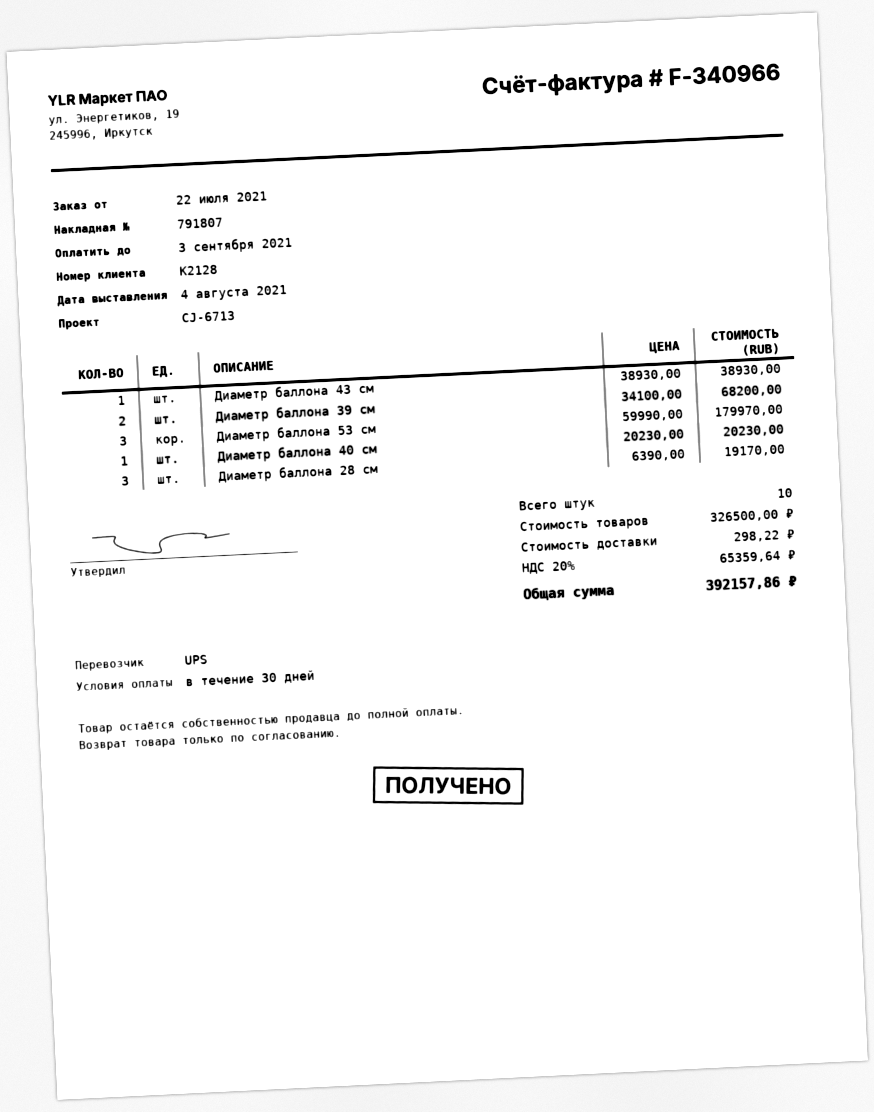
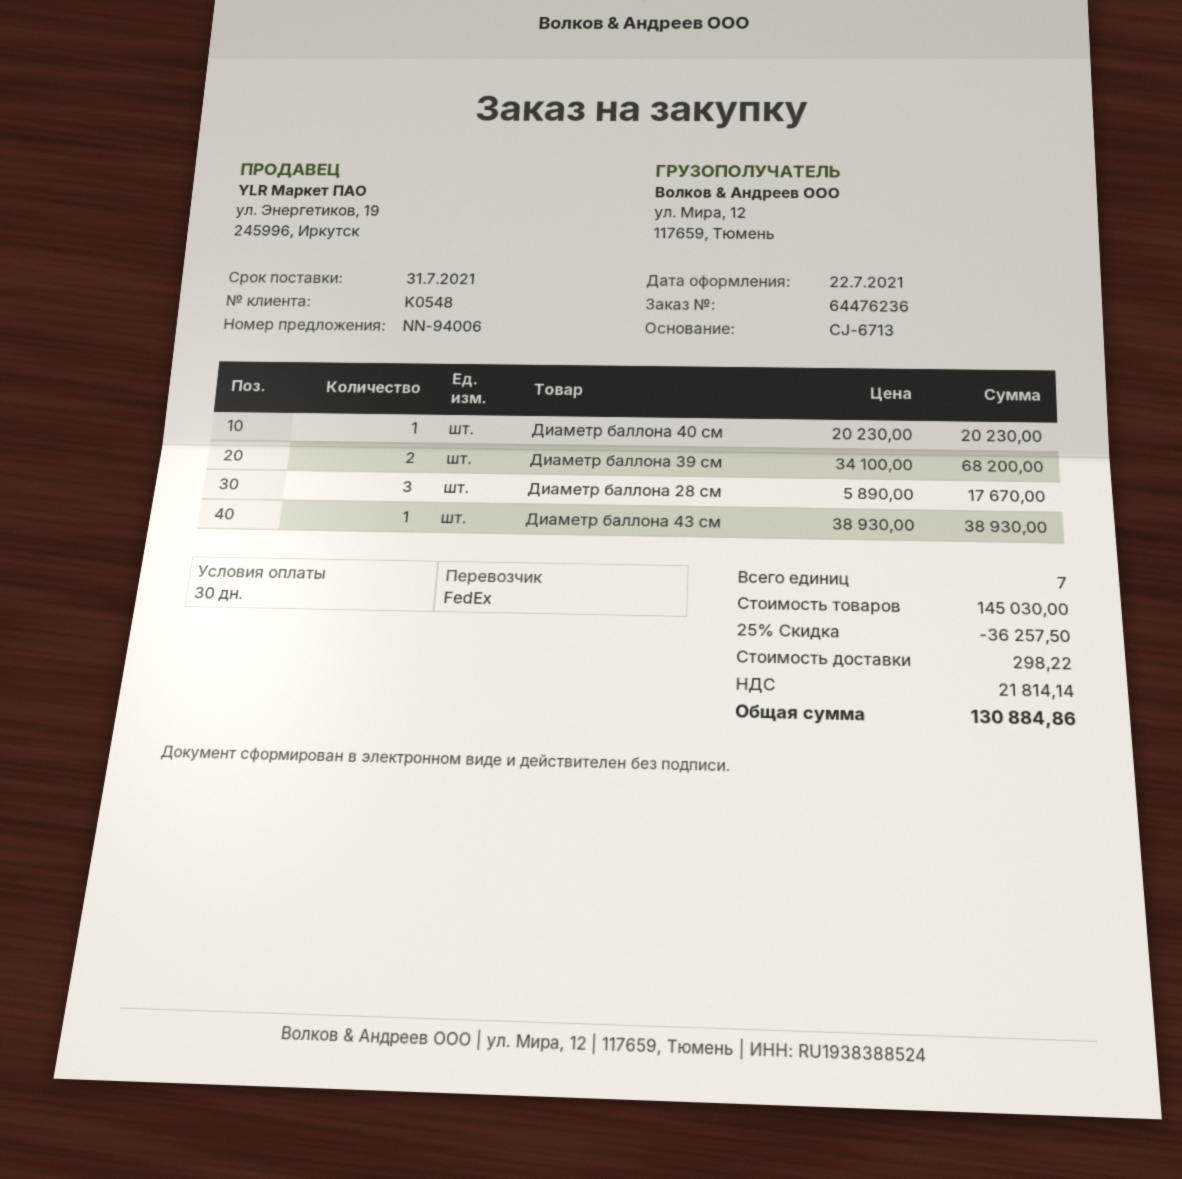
customer number: K2128 -> K0548
shipping method: UPS -> FedEx
Диаметр баллона 53 см: 3 x 59990.00 = 179970.00 -> none
Диаметр баллона 28 см: 3 x 6390.00 = 19170.00 -> 3 x 5890.00 = 17670.00
total quantity: 10 -> 7
subtotal: 326500.00 -> 145030.00
discount: none -> 25% = 36257.50
tax: 65359.64 -> 21814.14
total: 392157.86 -> 130884.86

